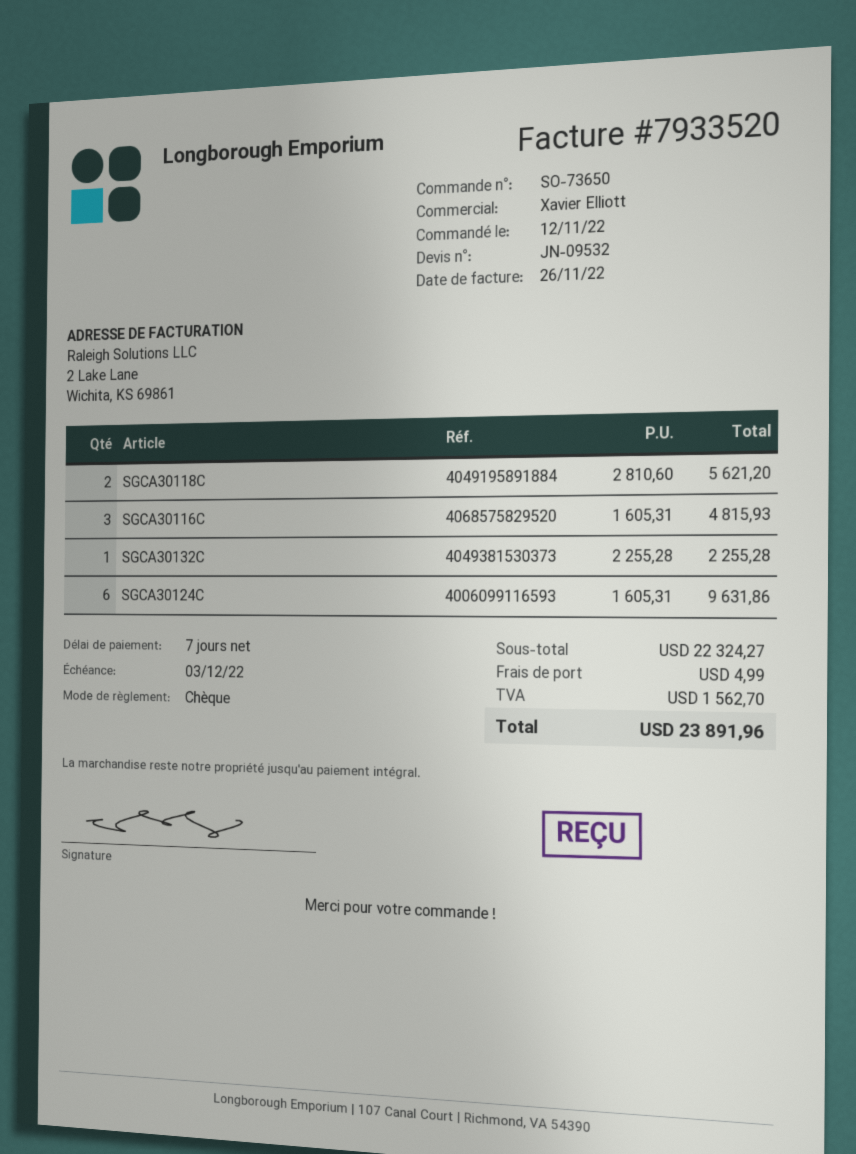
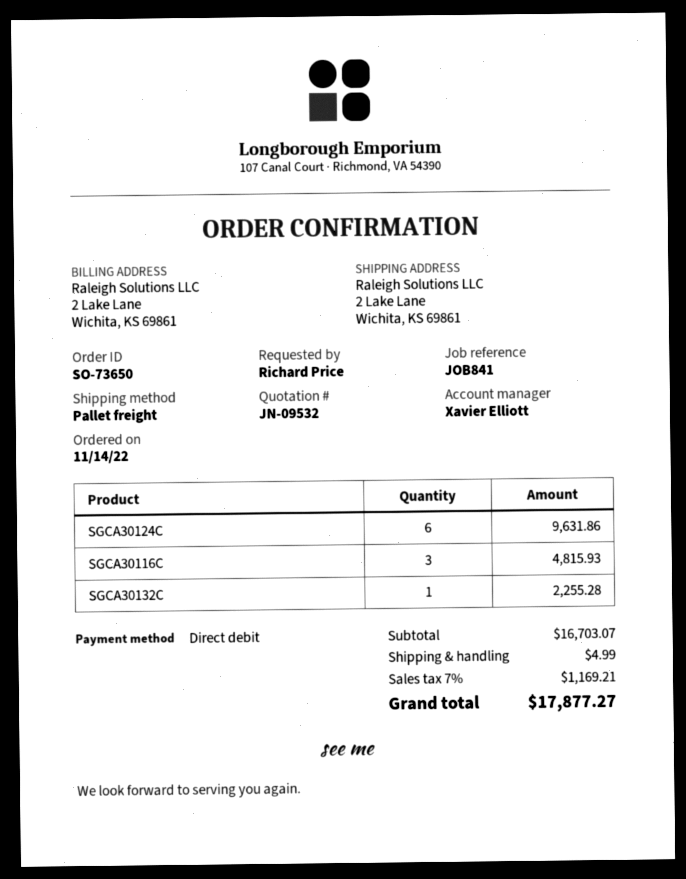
order date: 2022-11-12 -> 2022-11-14
payment method: cheque -> direct debit
SGCA30118C: 2 for 5621.20 -> none
subtotal: 22324.27 -> 16703.07
tax: 1562.70 -> 1169.21
total: 23891.96 -> 17877.27

